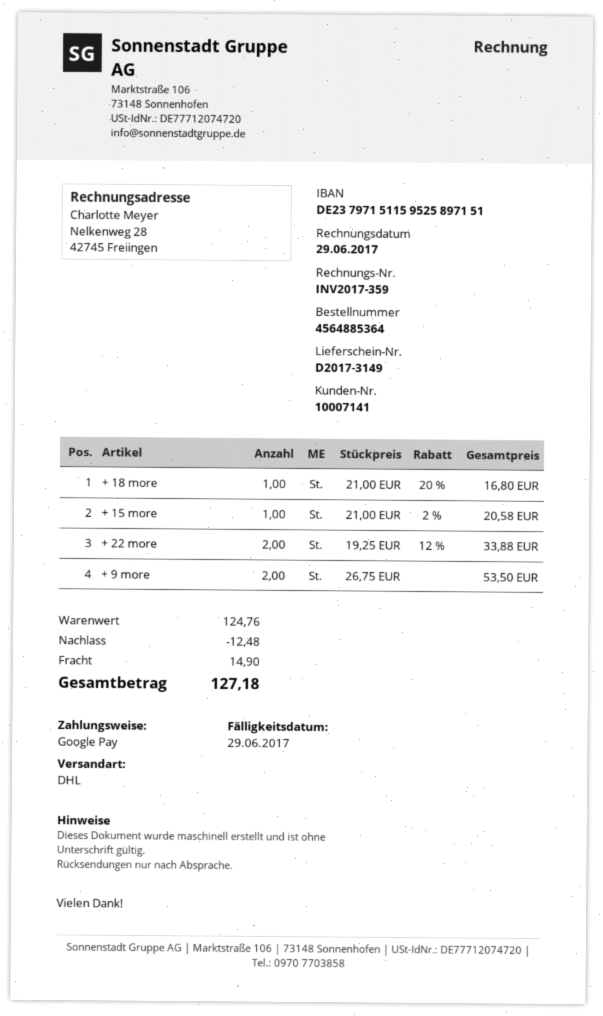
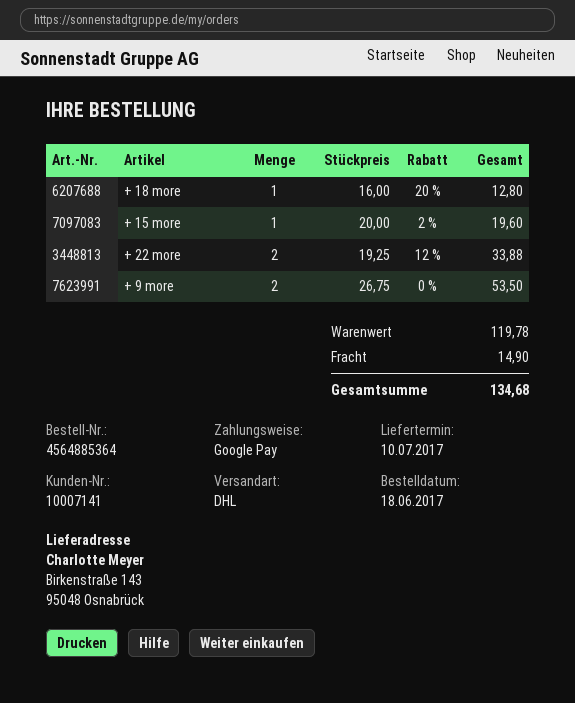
+ 18 more: 1 x 21.00 - 20% = 16.80 -> 1 x 16.00 - 20% = 12.80
+ 15 more: 1 x 21.00 - 2% = 20.58 -> 1 x 20.00 - 2% = 19.60
subtotal: 124.76 -> 119.78
discount: 12.48 -> none
total: 127.18 -> 134.68

